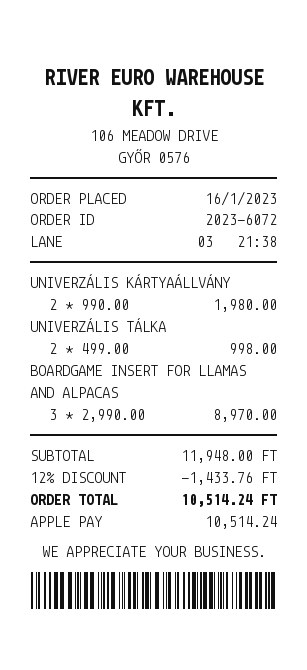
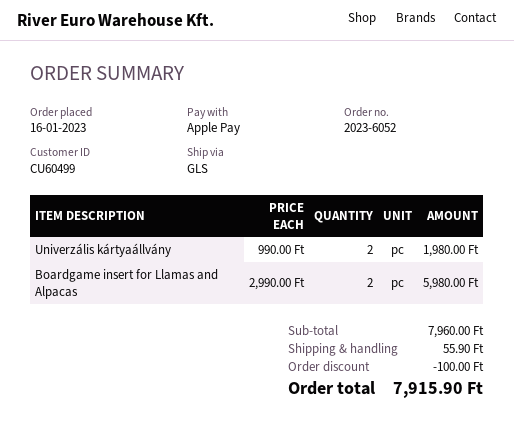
order number: 2023-6072 -> 2023-6052
UNIVERZÁLIS TÁLKA: 2 x 499.00 = 998.00 -> none
BOARDGAME INSERT FOR LLAMAS AND ALPACAS: 3 x 2990.00 = 8970.00 -> 2 x 2990.00 = 5980.00
subtotal: 11948.00 -> 7960.00
discount: 1433.76 -> 100.00
shipping: none -> 55.90
total: 10514.24 -> 7915.90

